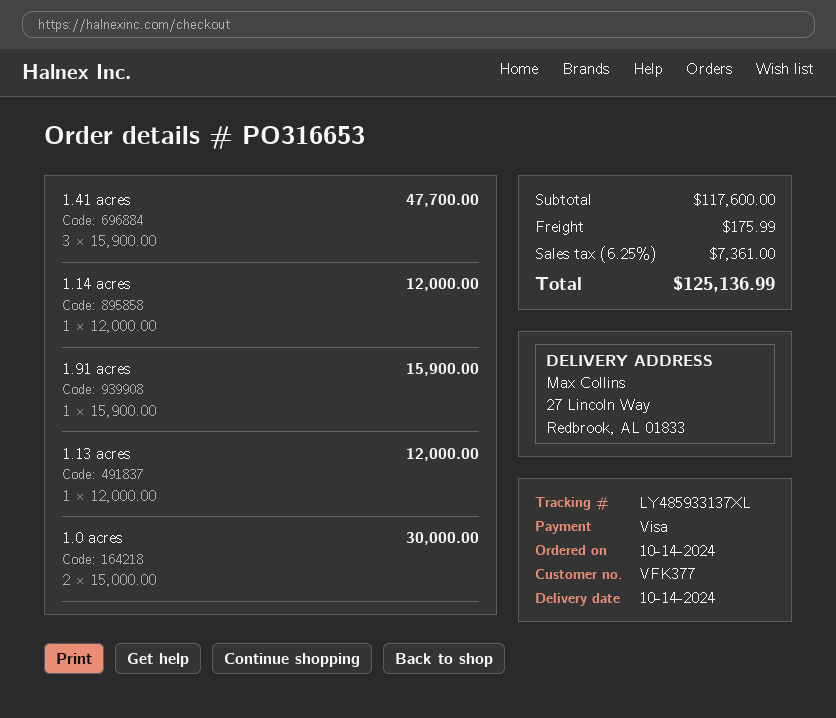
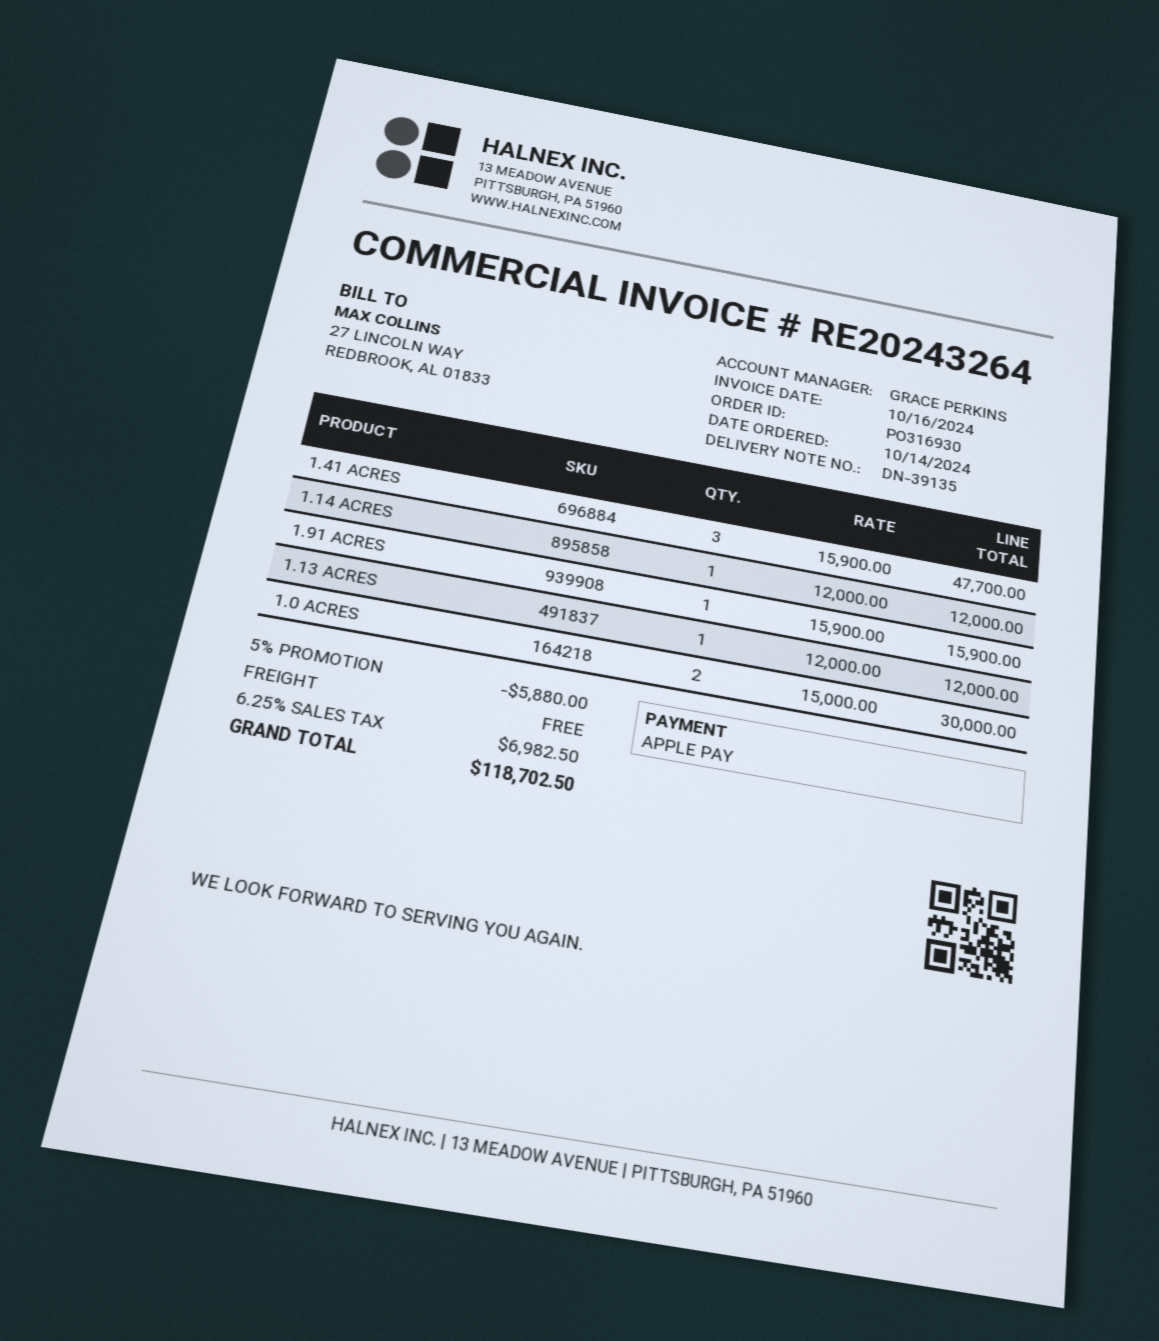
order number: PO316653 -> PO316930
payment method: Visa -> Apple Pay
discount: none -> 5% = 5880.00
shipping: 175.99 -> 0.00
tax: 6.25% = 7361.00 -> 6.25% = 6982.50
total: 125136.99 -> 118702.50

